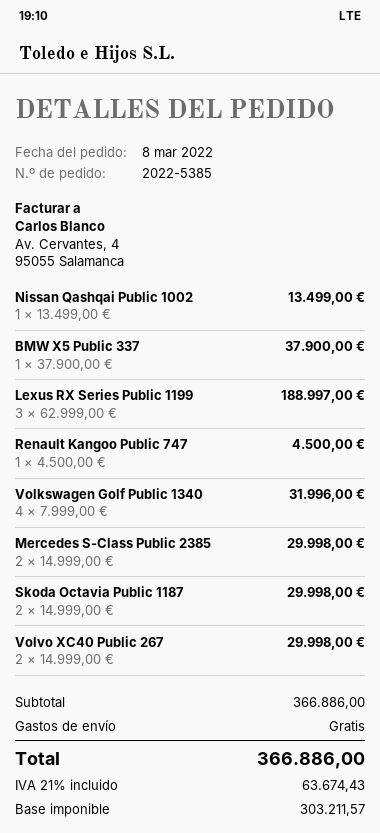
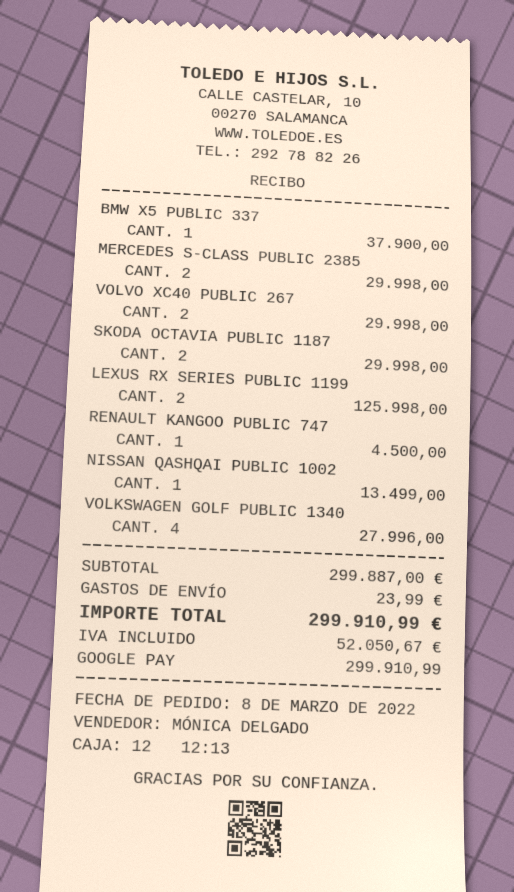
Lexus RX Series Public 1199: 3 for 188997.00 -> 2 for 125998.00
Volkswagen Golf Public 1340: 4 for 31996.00 -> 4 for 27996.00
subtotal: 366886.00 -> 299887.00
shipping: 0.00 -> 23.99
tax: 63674.43 -> 52050.67
total: 366886.00 -> 299910.99

